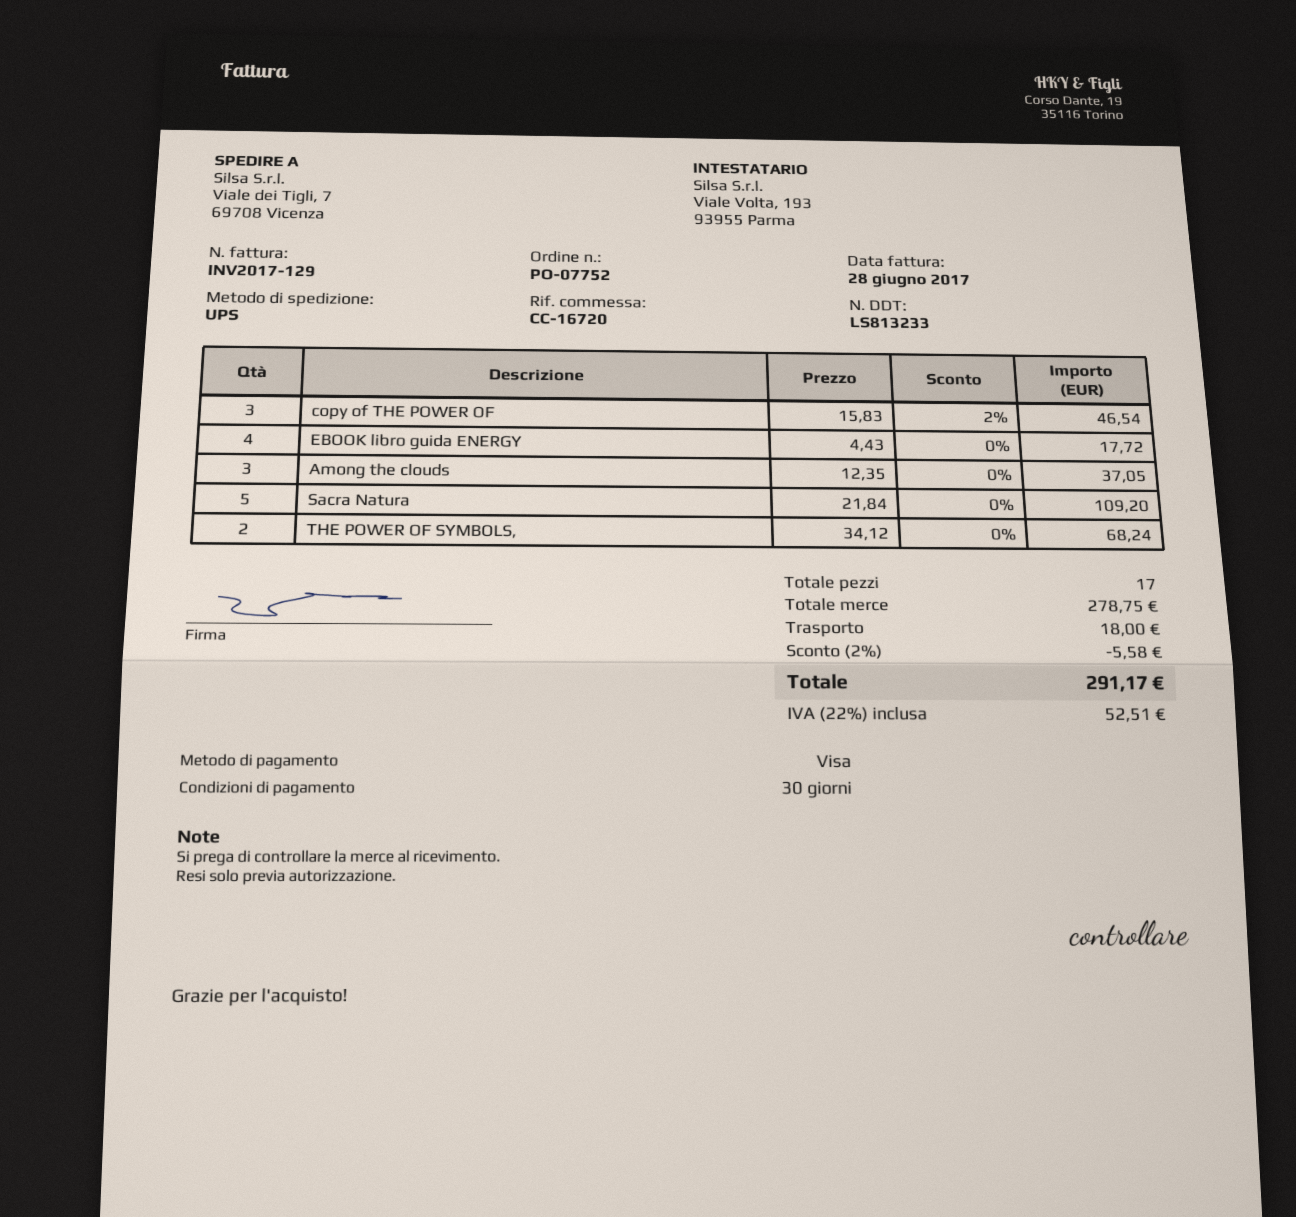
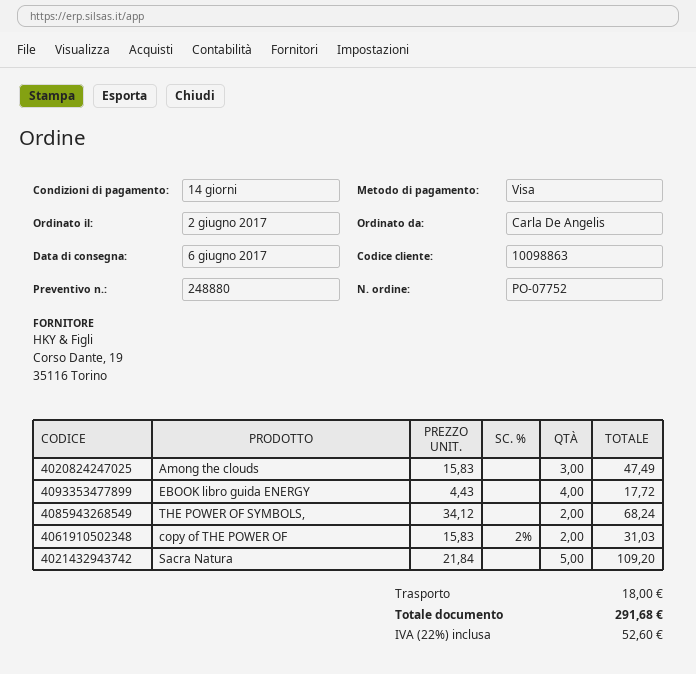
payment terms: 30 days -> 14 days
copy of THE POWER OF: 3 x 15.83 - 2% = 46.54 -> 2 x 15.83 - 2% = 31.03
Among the clouds: 3 x 12.35 = 37.05 -> 3 x 15.83 = 47.49
discount: 2% = 5.58 -> none
tax: 22% = 52.51 -> 22% = 52.60
total: 291.17 -> 291.68

